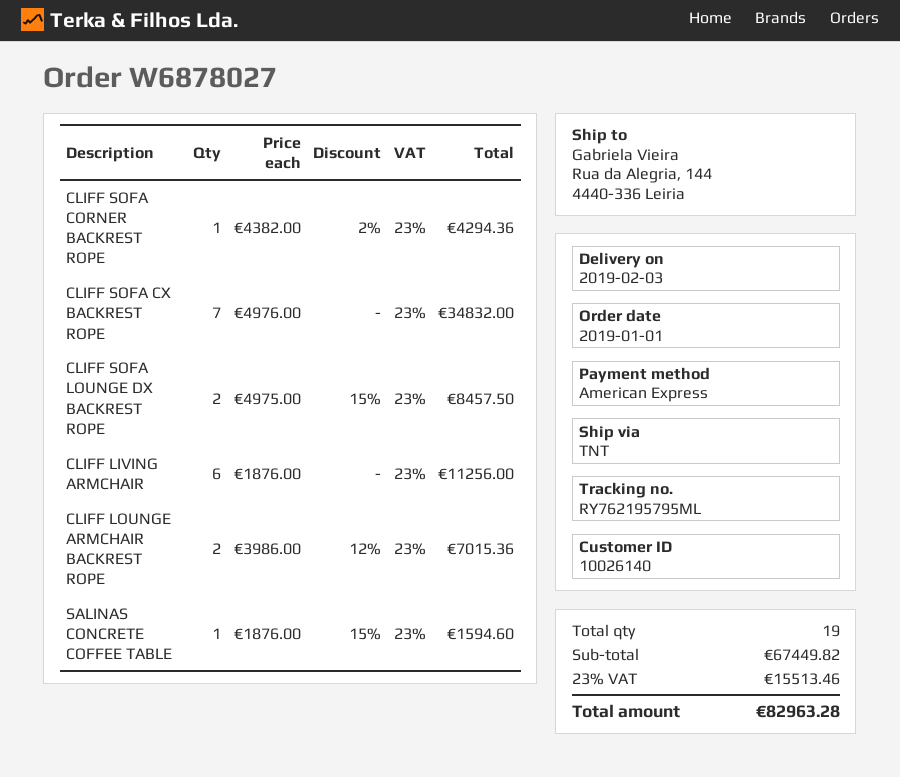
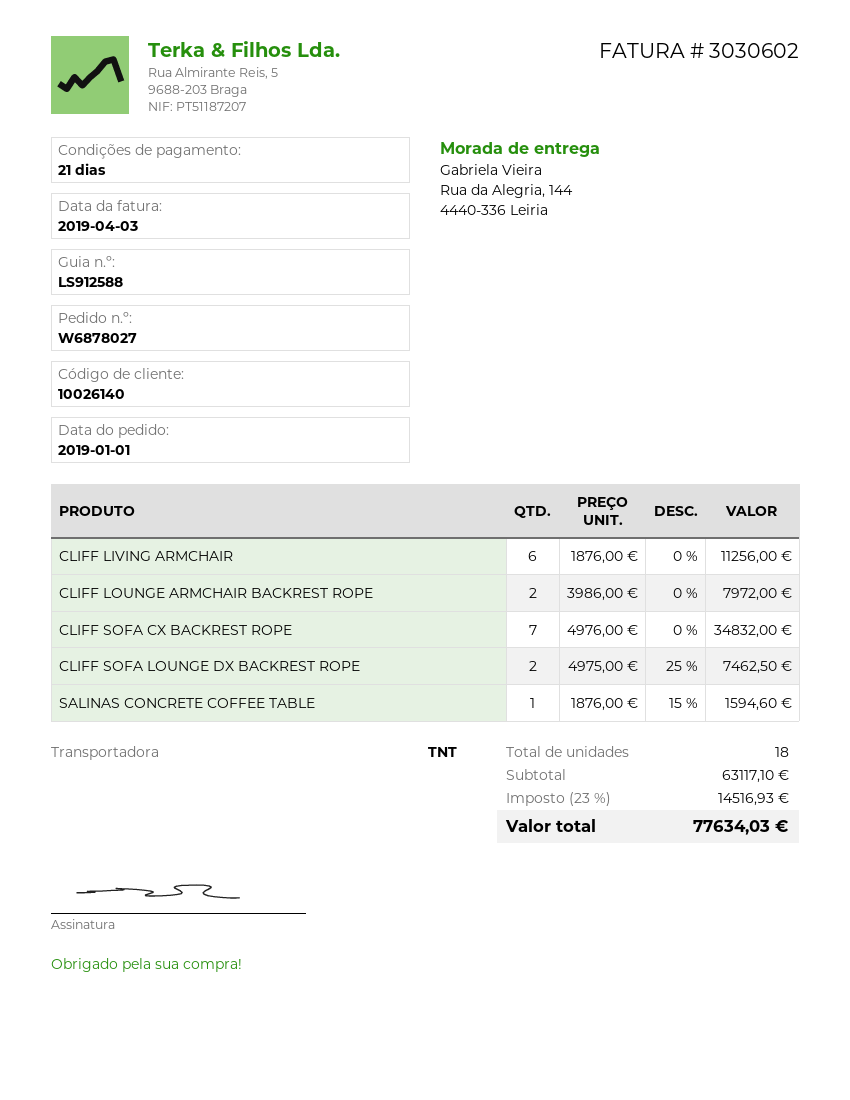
CLIFF SOFA CORNER BACKREST ROPE: 1 x 4382.00 - 2% = 4294.36 -> none
CLIFF SOFA LOUNGE DX BACKREST ROPE: 2 x 4975.00 - 15% = 8457.50 -> 2 x 4975.00 - 25% = 7462.50
CLIFF LOUNGE ARMCHAIR BACKREST ROPE: 2 x 3986.00 - 12% = 7015.36 -> 2 x 3986.00 = 7972.00
total quantity: 19 -> 18
subtotal: 67449.82 -> 63117.10
tax: 23% = 15513.46 -> 23% = 14516.93
total: 82963.28 -> 77634.03

